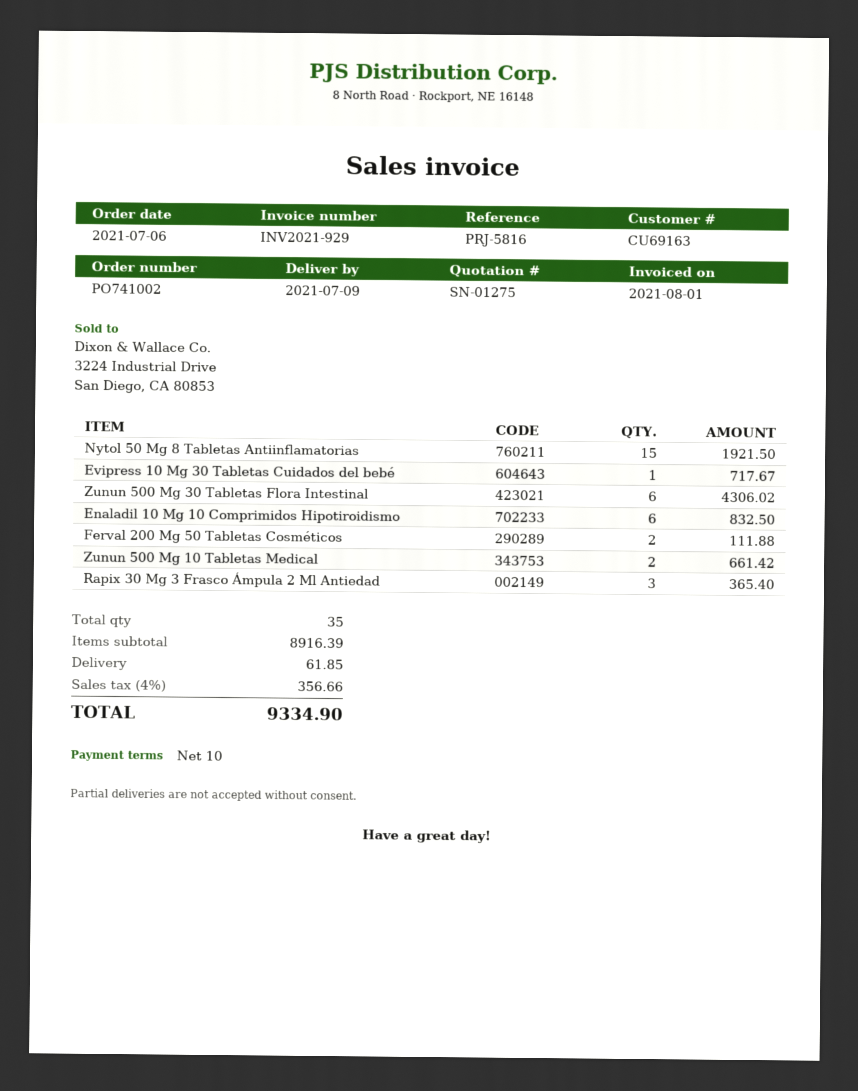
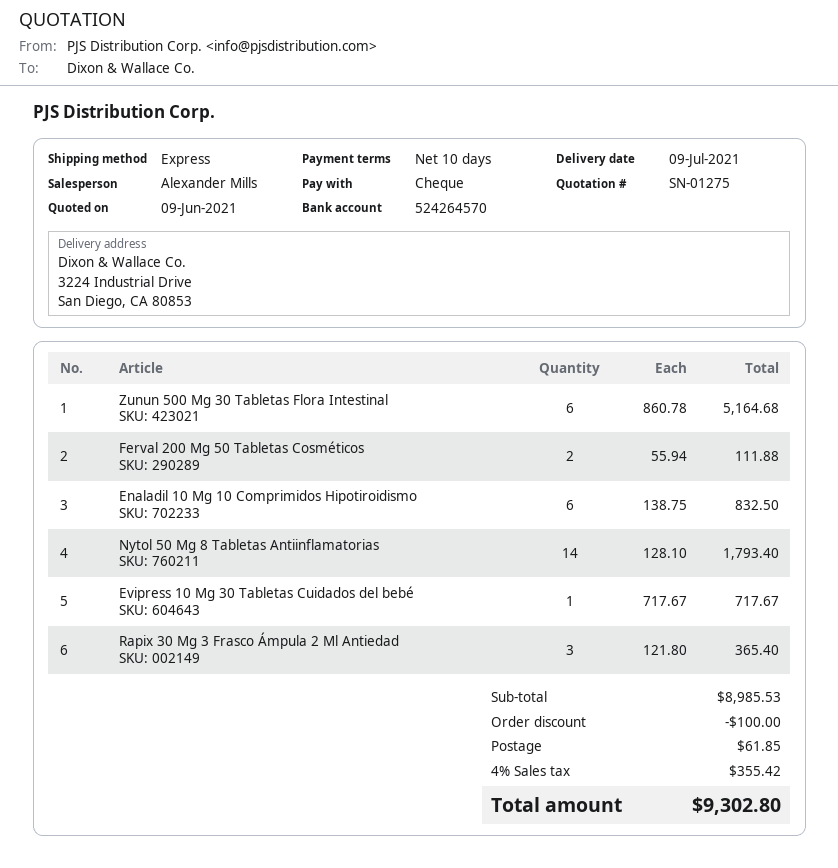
Nytol 50 Mg 8 Tabletas Antiinflamatorias: 15 for 1921.50 -> 14 for 1793.40
Zunun 500 Mg 30 Tabletas Flora Intestinal: 6 for 4306.02 -> 6 for 5164.68
Zunun 500 Mg 10 Tabletas Medical: 2 for 661.42 -> none
subtotal: 8916.39 -> 8985.53
discount: none -> 100.00
tax: 4% = 356.66 -> 4% = 355.42
total: 9334.90 -> 9302.80

